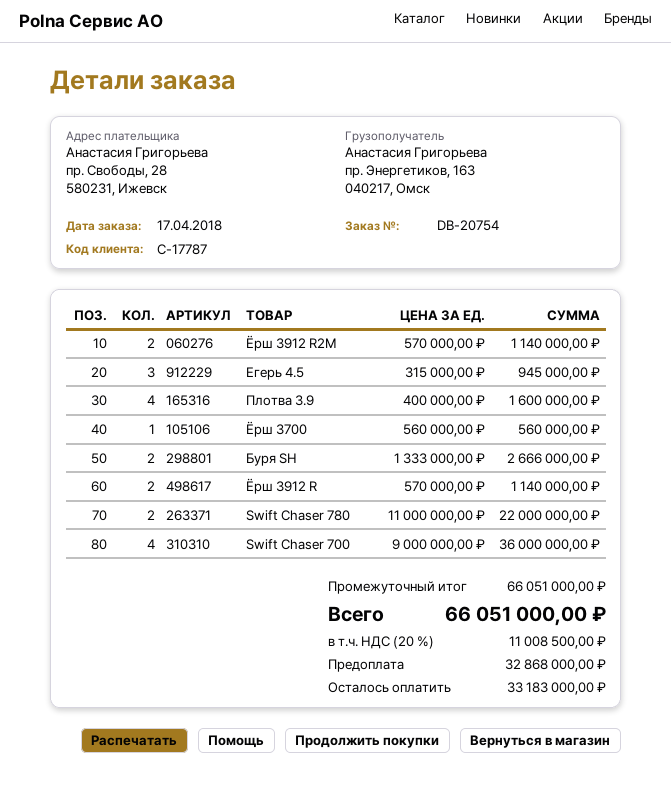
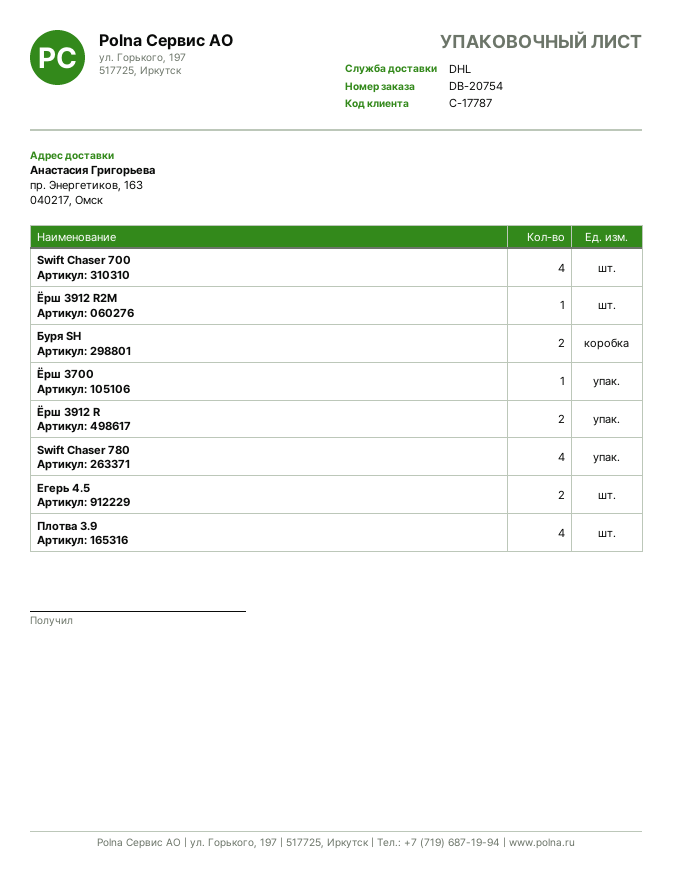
Ёрш 3912 R2M: 2 -> 1
Егерь 4.5: 3 -> 2
Swift Chaser 780: 2 -> 4

